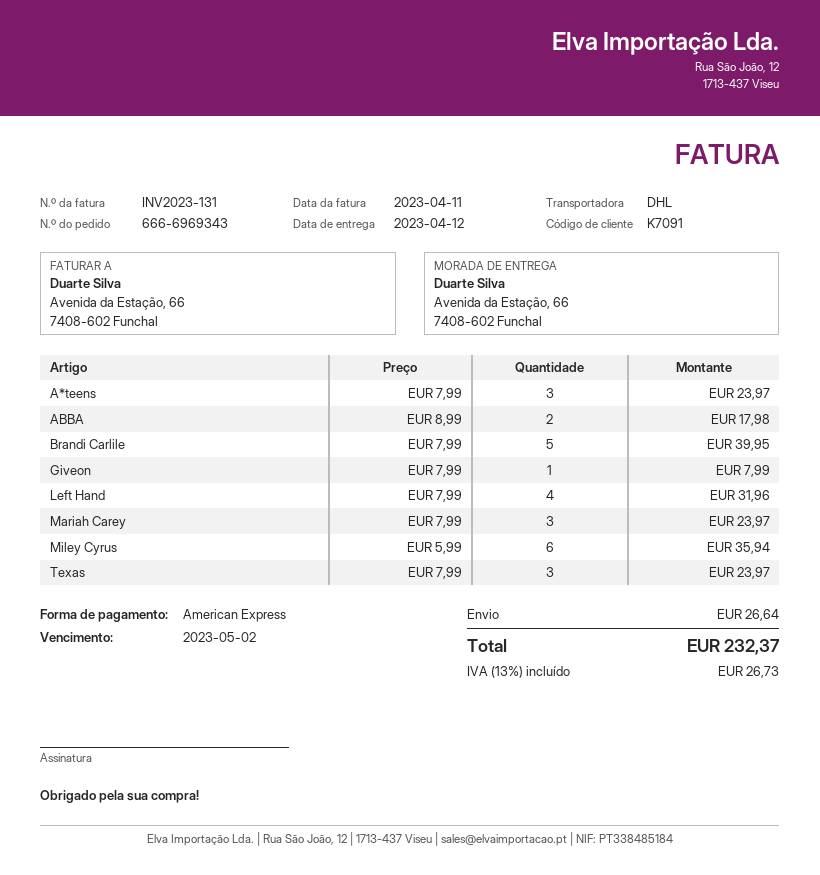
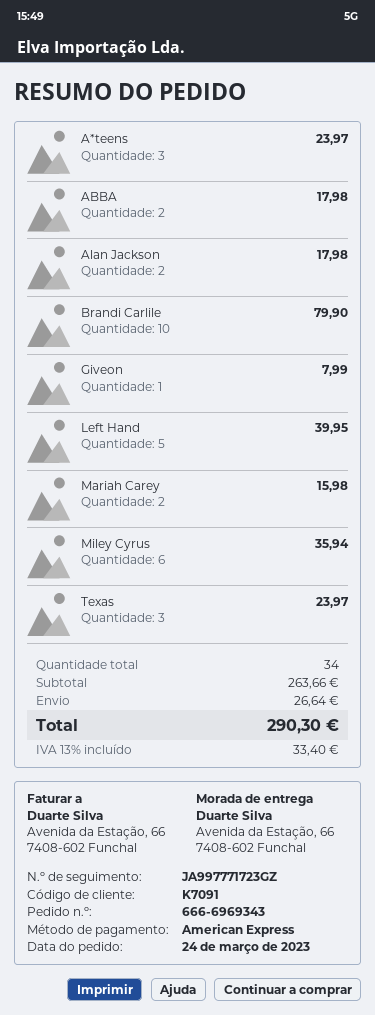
Brandi Carlile: 5 for 39.95 -> 10 for 79.90
Left Hand: 4 for 31.96 -> 5 for 39.95
Mariah Carey: 3 for 23.97 -> 2 for 15.98
Alan Jackson: none -> 2 for 17.98
tax: 13% = 26.73 -> 13% = 33.40
total: 232.37 -> 290.30

